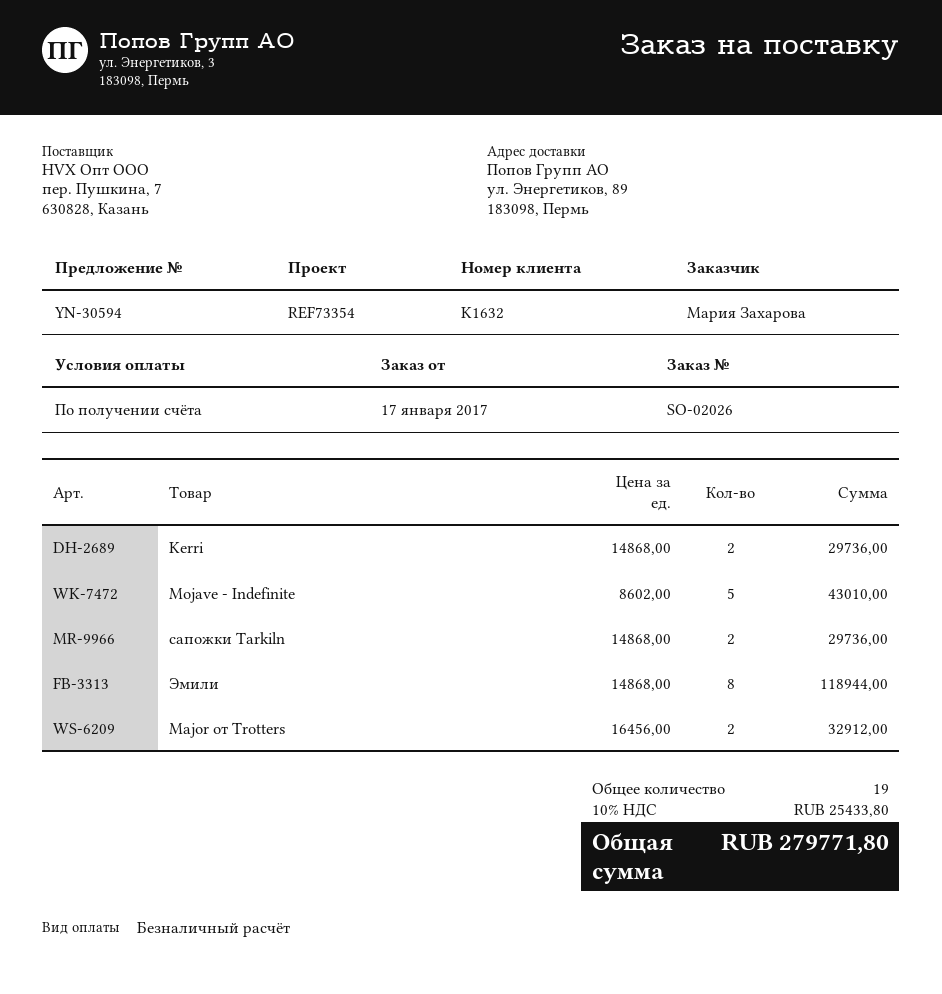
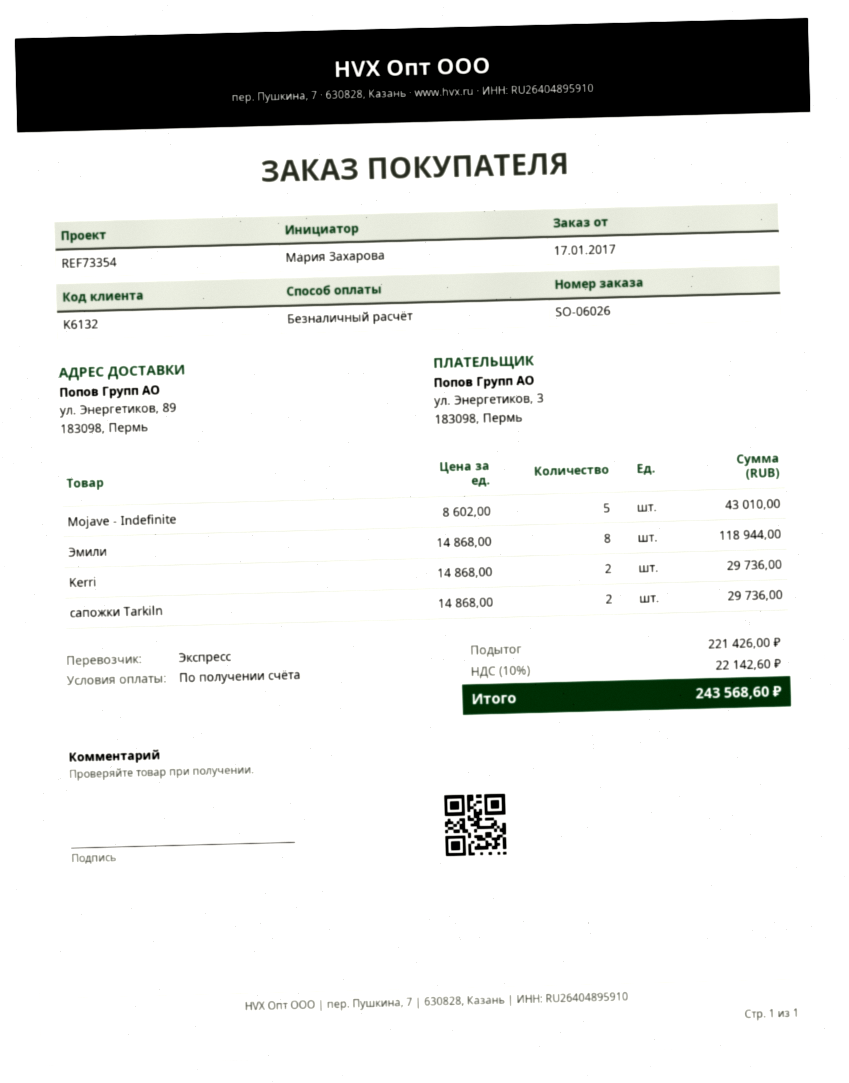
order number: SO-02026 -> SO-06026
customer number: K1632 -> K6132
Major от Trotters: 2 x 16456.00 = 32912.00 -> none
tax: 10% = 25433.80 -> 10% = 22142.60
total: 279771.80 -> 243568.60

